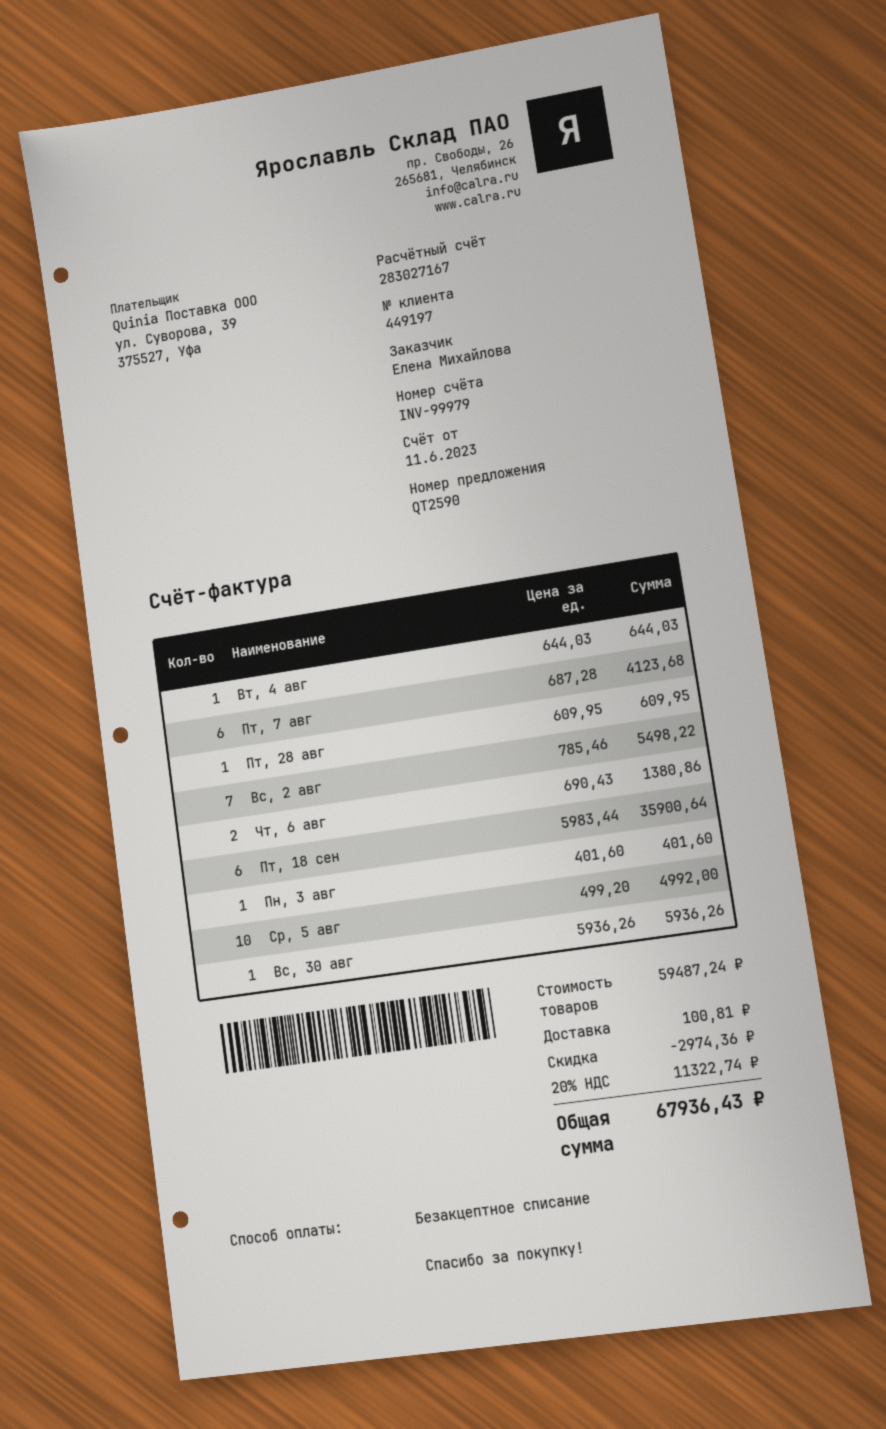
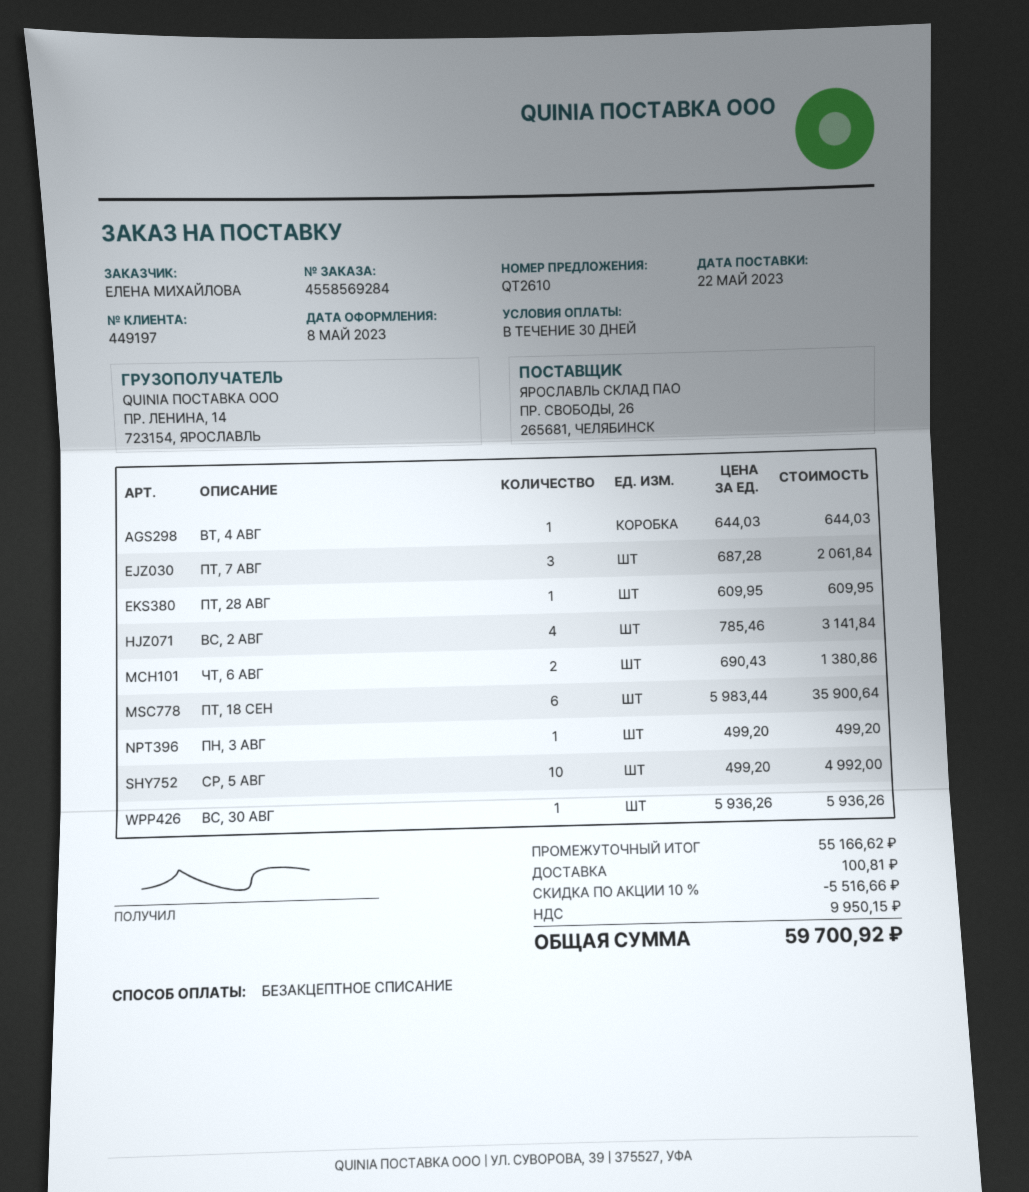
quote number: QT2590 -> QT2610
Пт, 7 авг: 6 x 687.28 = 4123.68 -> 3 x 687.28 = 2061.84
Вс, 2 авг: 7 x 785.46 = 5498.22 -> 4 x 785.46 = 3141.84
Пн, 3 авг: 1 x 401.60 = 401.60 -> 1 x 499.20 = 499.20
subtotal: 59487.24 -> 55166.62
discount: 2974.36 -> 5516.66
tax: 11322.74 -> 9950.15
total: 67936.43 -> 59700.92

